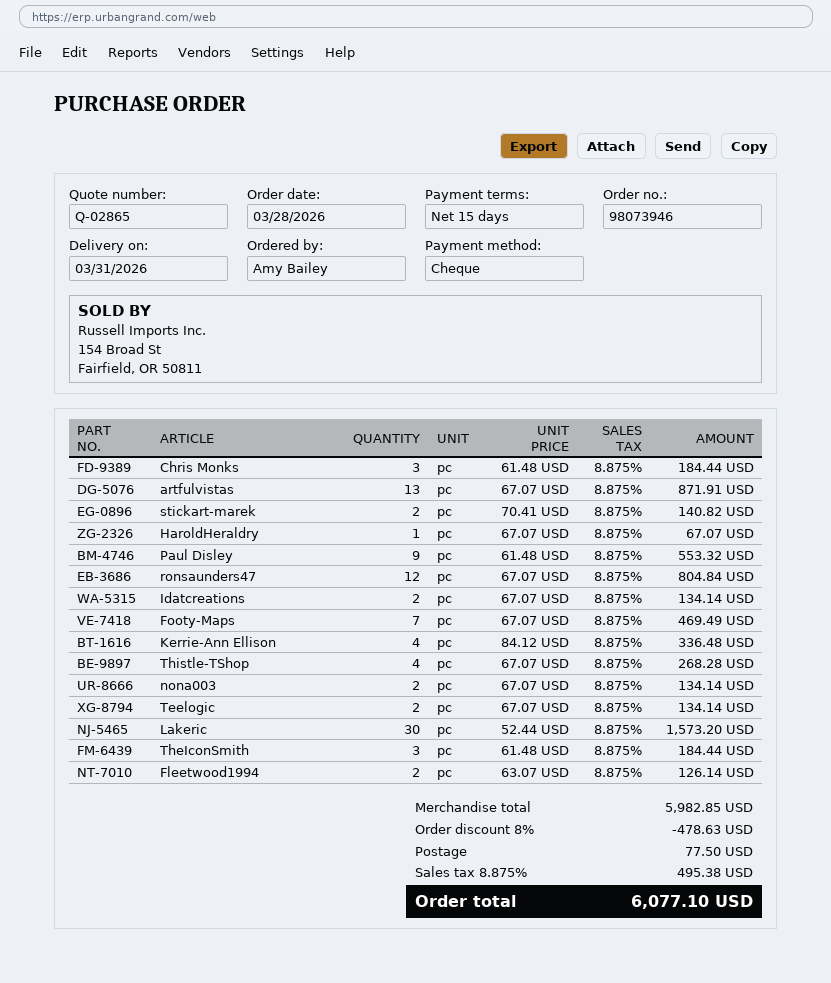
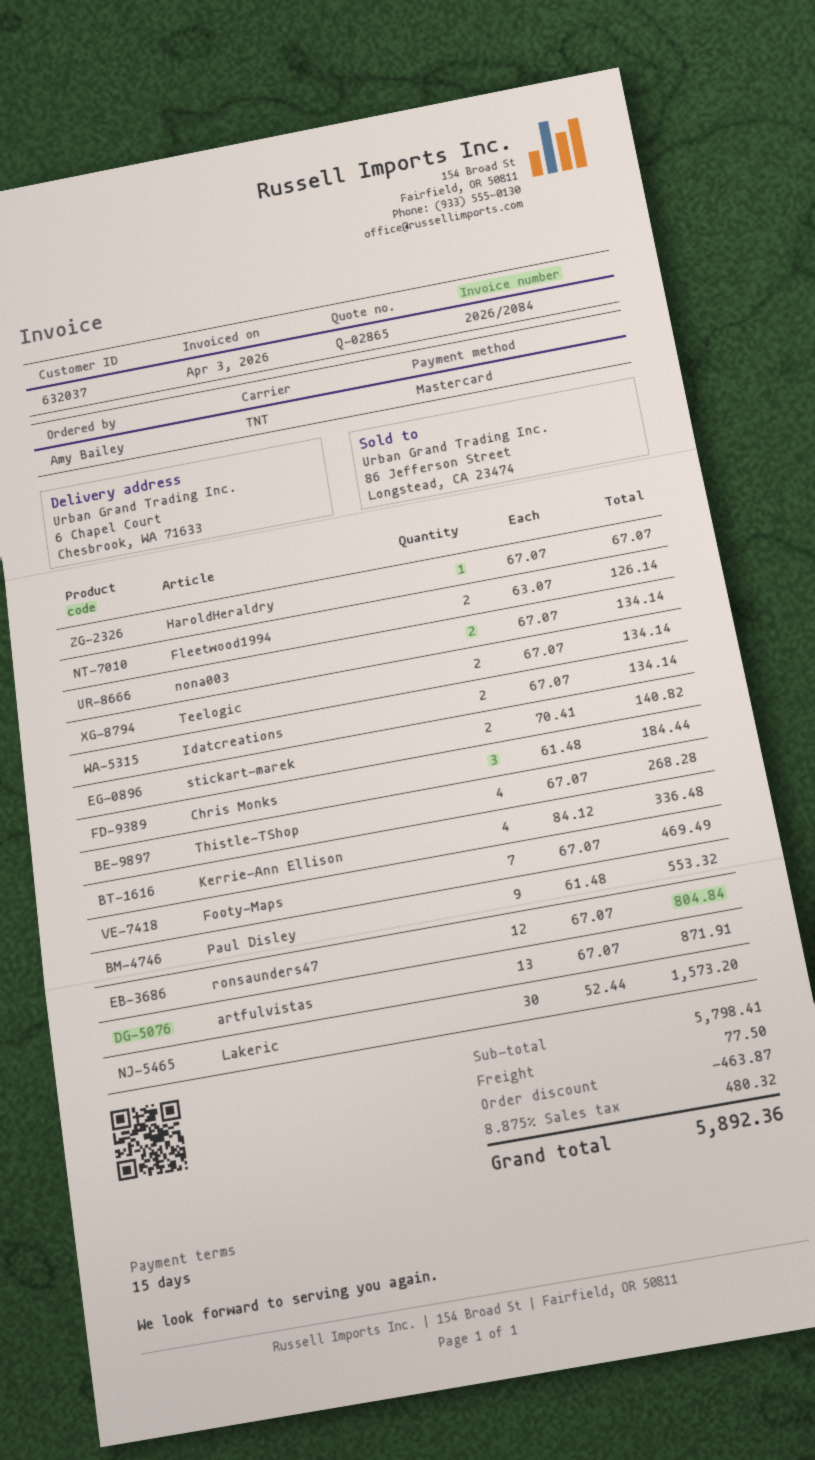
payment method: cheque -> Mastercard
TheIconSmith: 3 x 61.48 = 184.44 -> none
subtotal: 5982.85 -> 5798.41
discount: 478.63 -> 463.87
tax: 8.875% = 495.38 -> 8.875% = 480.32
total: 6077.10 -> 5892.36

